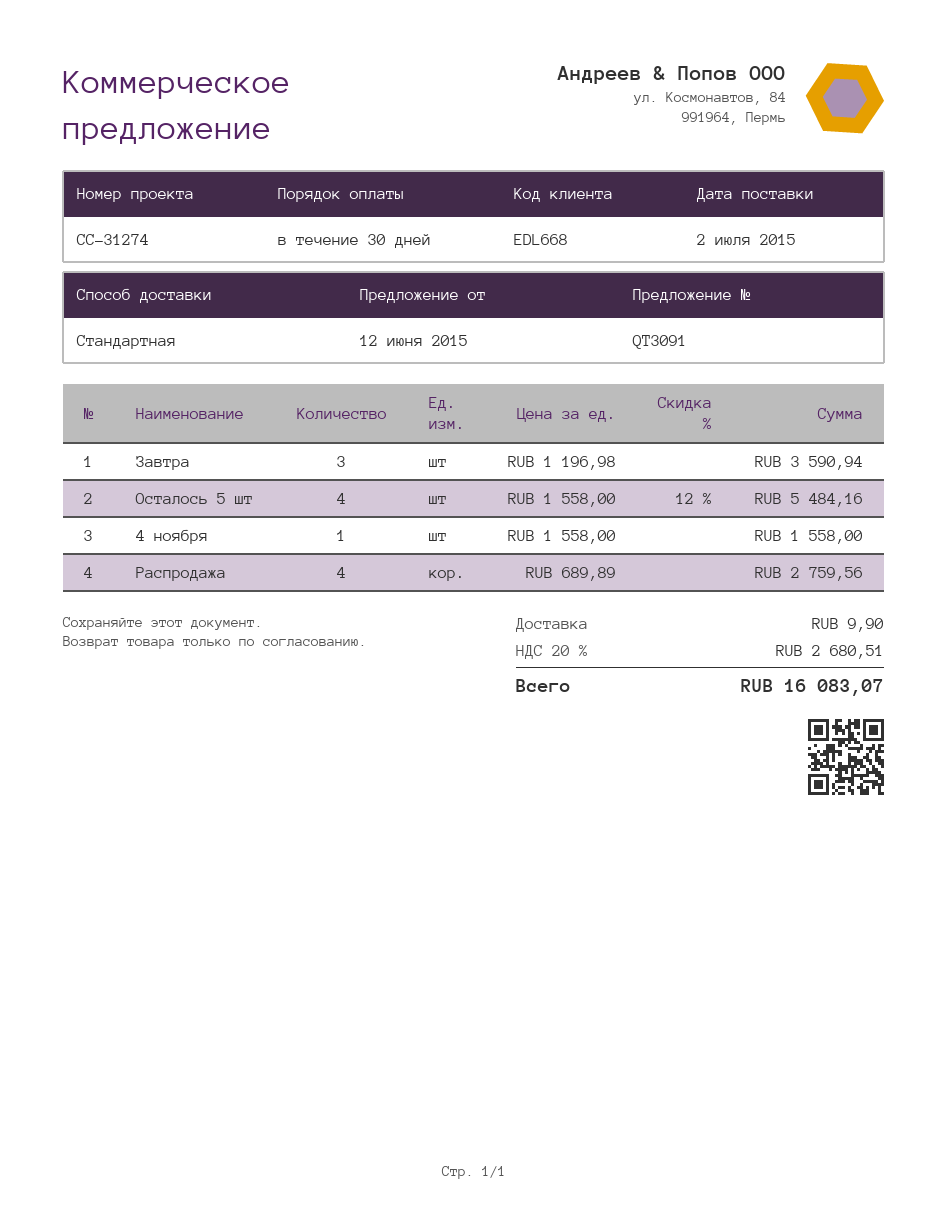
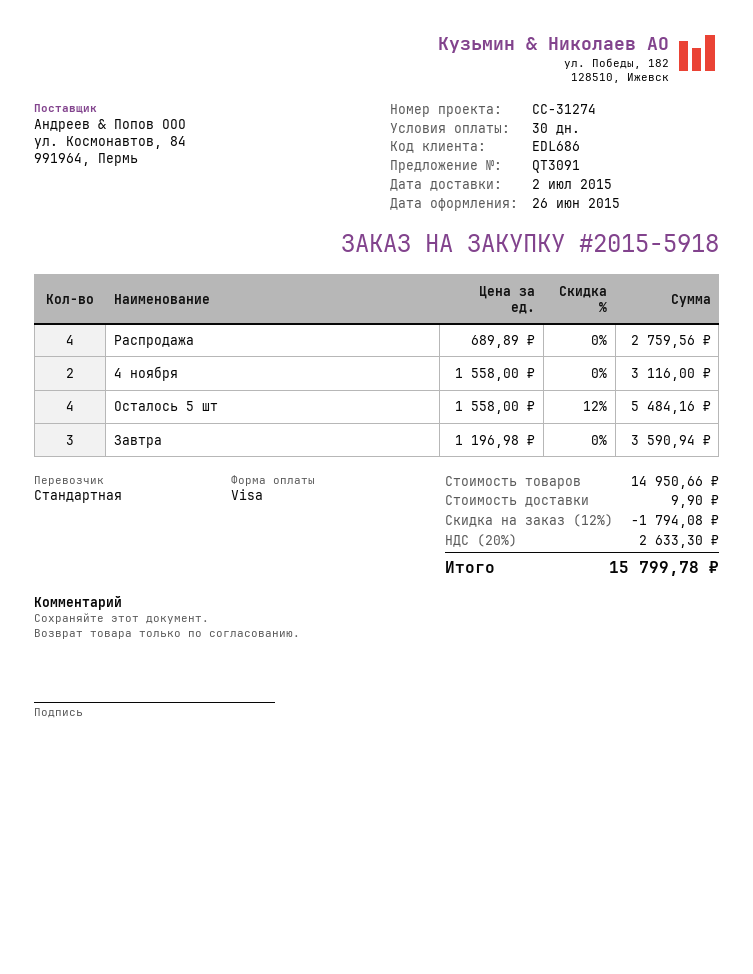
customer number: EDL668 -> EDL686
4 ноября: 1 x 1558.00 = 1558.00 -> 2 x 1558.00 = 3116.00
discount: none -> 12% = 1794.08
tax: 20% = 2680.51 -> 20% = 2633.30
total: 16083.07 -> 15799.78

